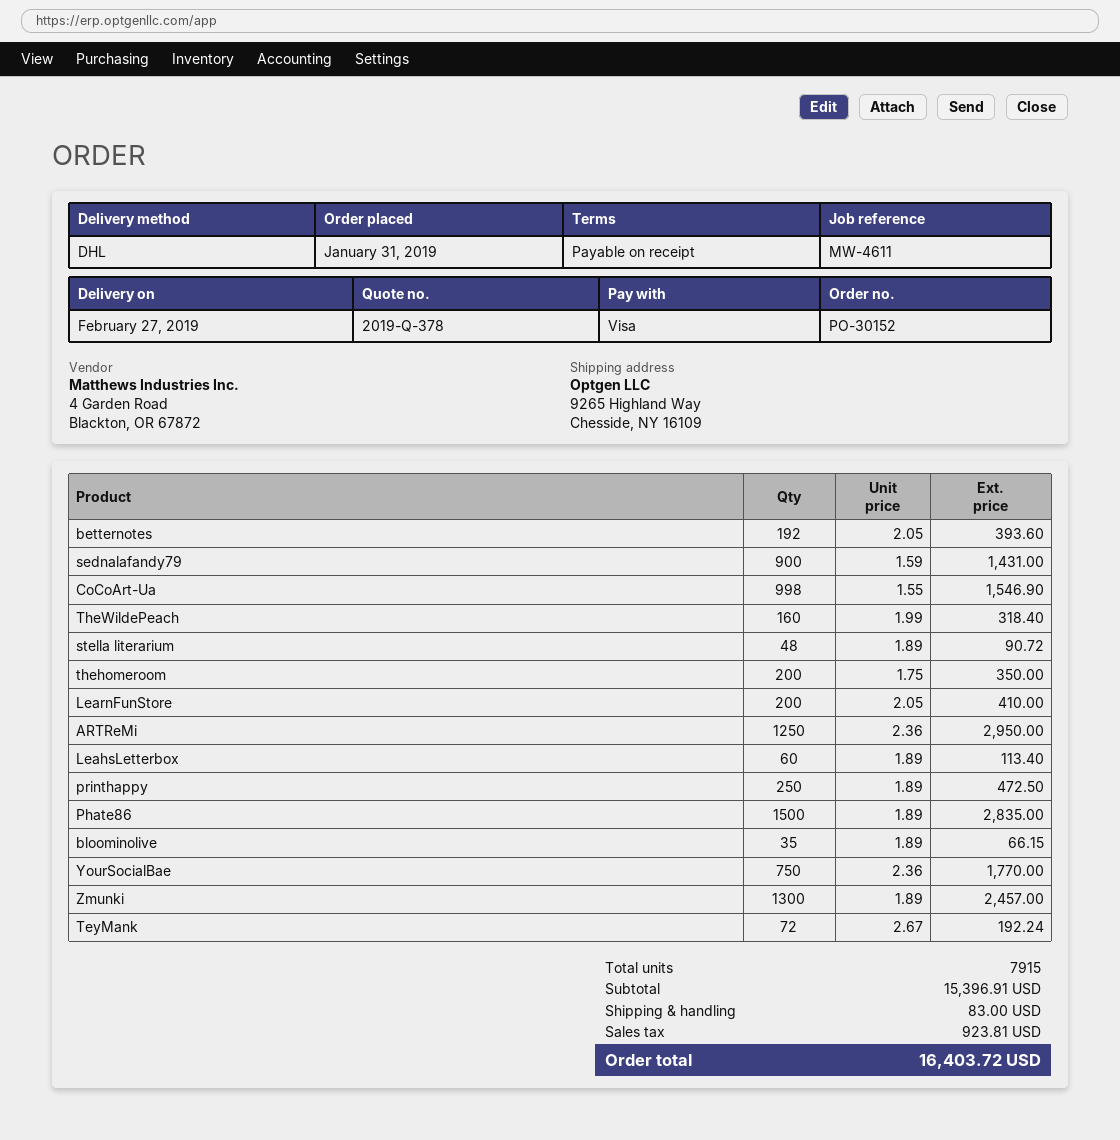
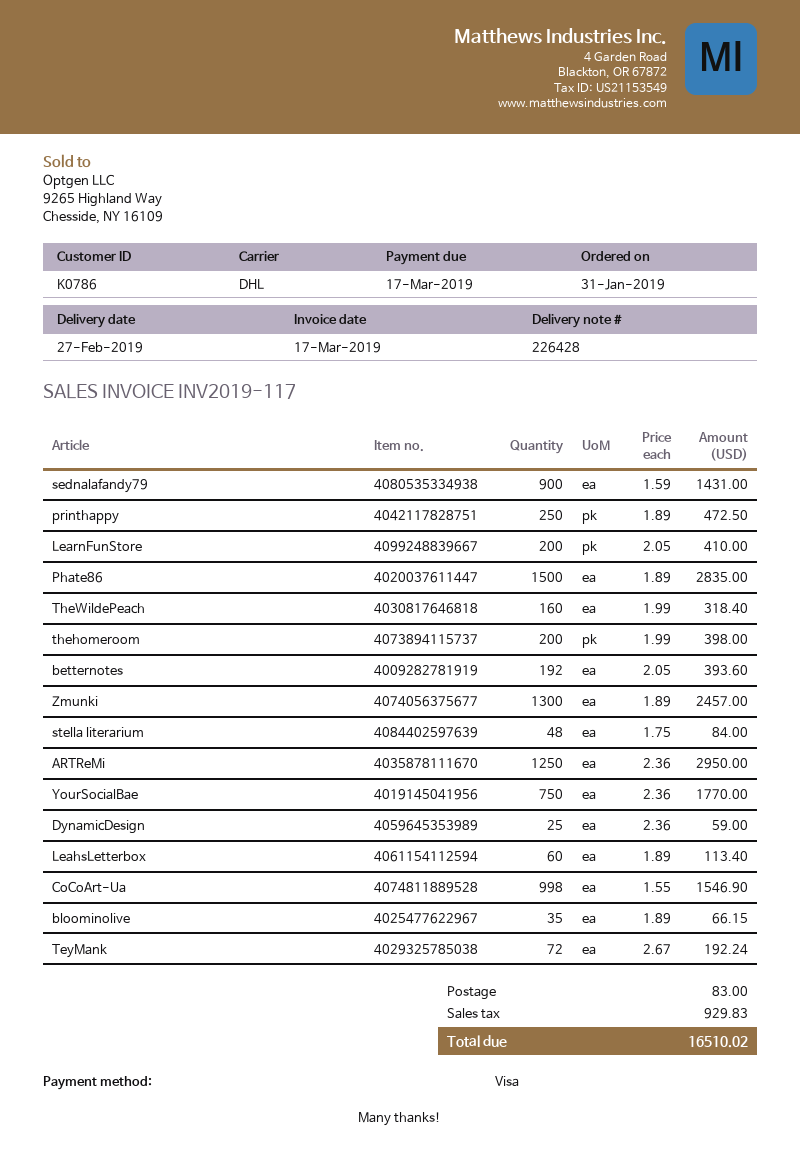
stella literarium: 48 x 1.89 = 90.72 -> 48 x 1.75 = 84.00
thehomeroom: 200 x 1.75 = 350.00 -> 200 x 1.99 = 398.00
DynamicDesign: none -> 25 x 2.36 = 59.00
tax: 923.81 -> 929.83
total: 16403.72 -> 16510.02

